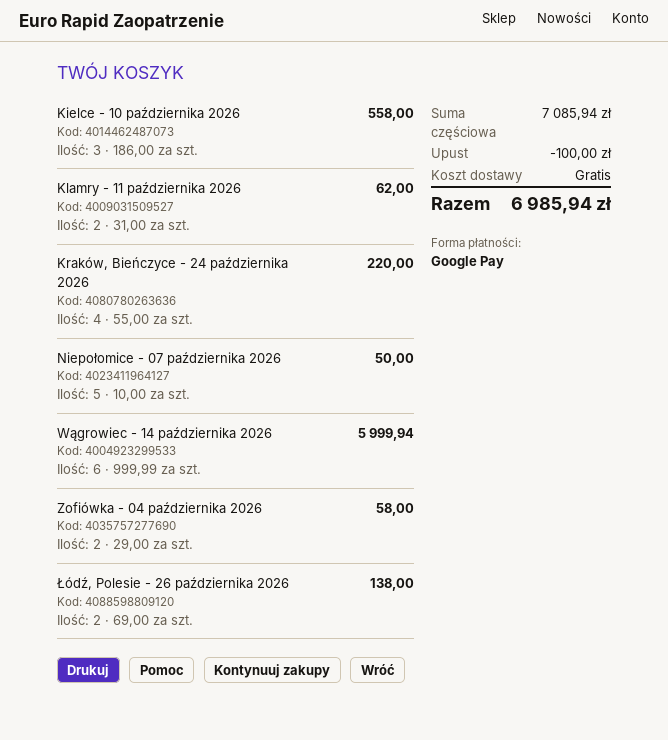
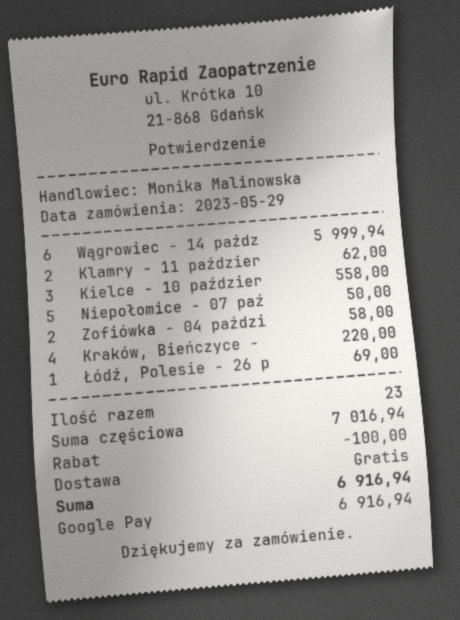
Łódź, Polesie - 26 października 2026: 2 for 138.00 -> 1 for 69.00
subtotal: 7085.94 -> 7016.94
total: 6985.94 -> 6916.94

